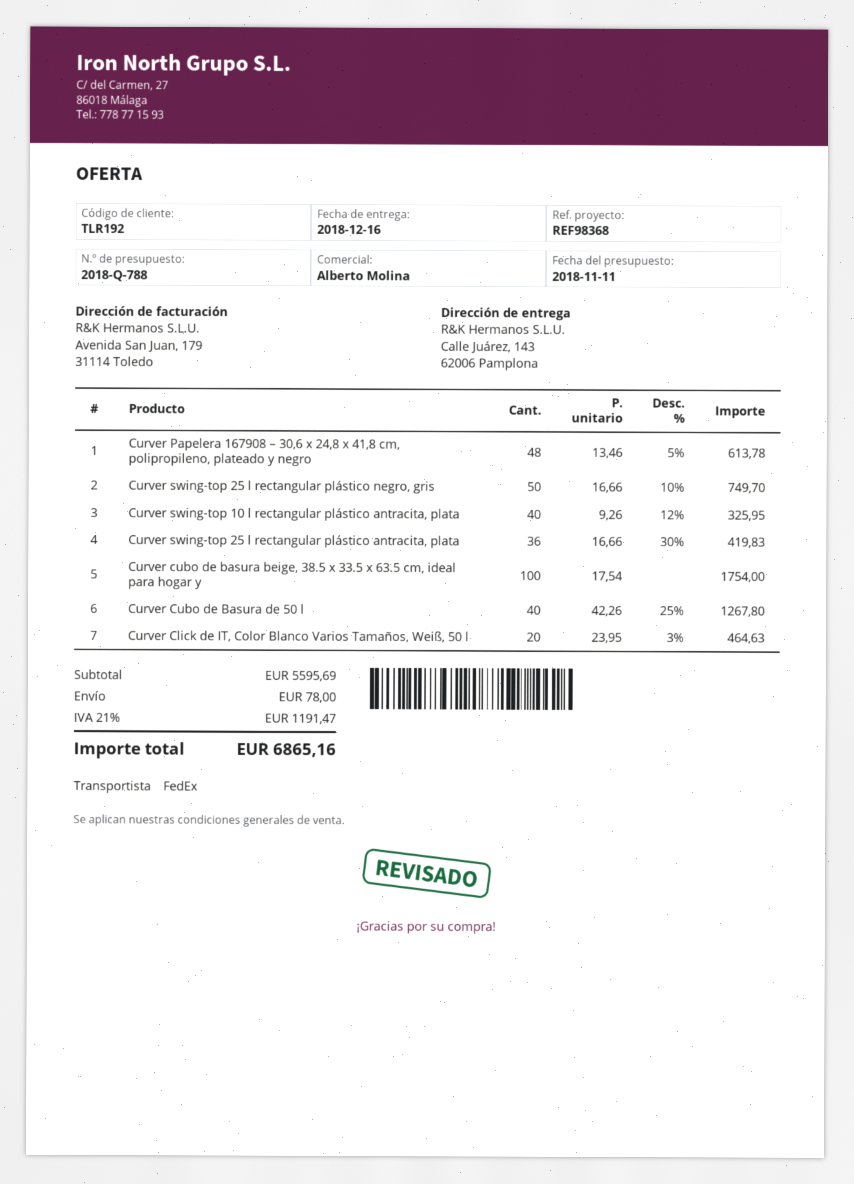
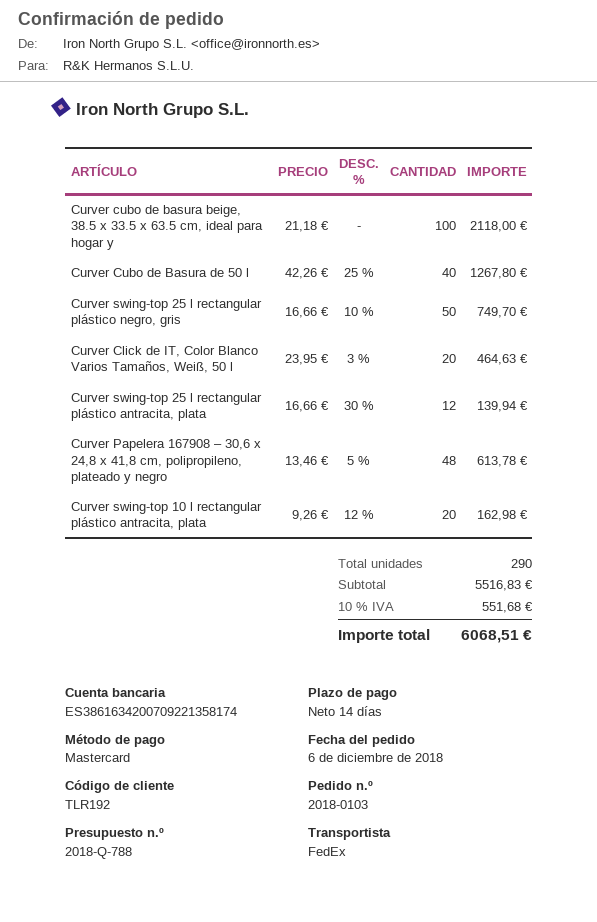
Curver swing-top 10 l rectangular plástico antracita, plata: 40 x 9.26 - 12% = 325.95 -> 20 x 9.26 - 12% = 162.98
Curver swing-top 25 l rectangular plástico antracita, plata: 36 x 16.66 - 30% = 419.83 -> 12 x 16.66 - 30% = 139.94
Curver cubo de basura beige, 38.5 x 33.5 x 63.5 cm, ideal para hogar y: 100 x 17.54 = 1754.00 -> 100 x 21.18 = 2118.00
subtotal: 5595.69 -> 5516.83
shipping: 78.00 -> none
tax: 21% = 1191.47 -> 10% = 551.68
total: 6865.16 -> 6068.51

